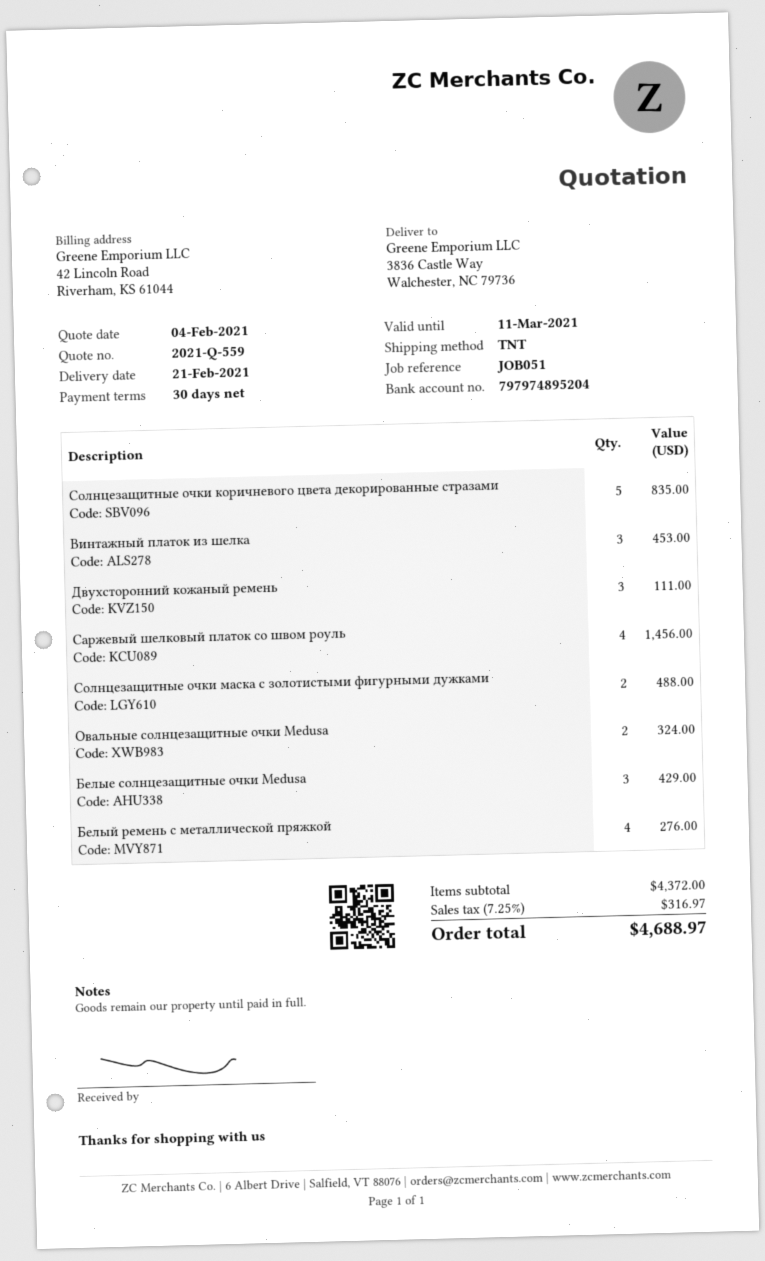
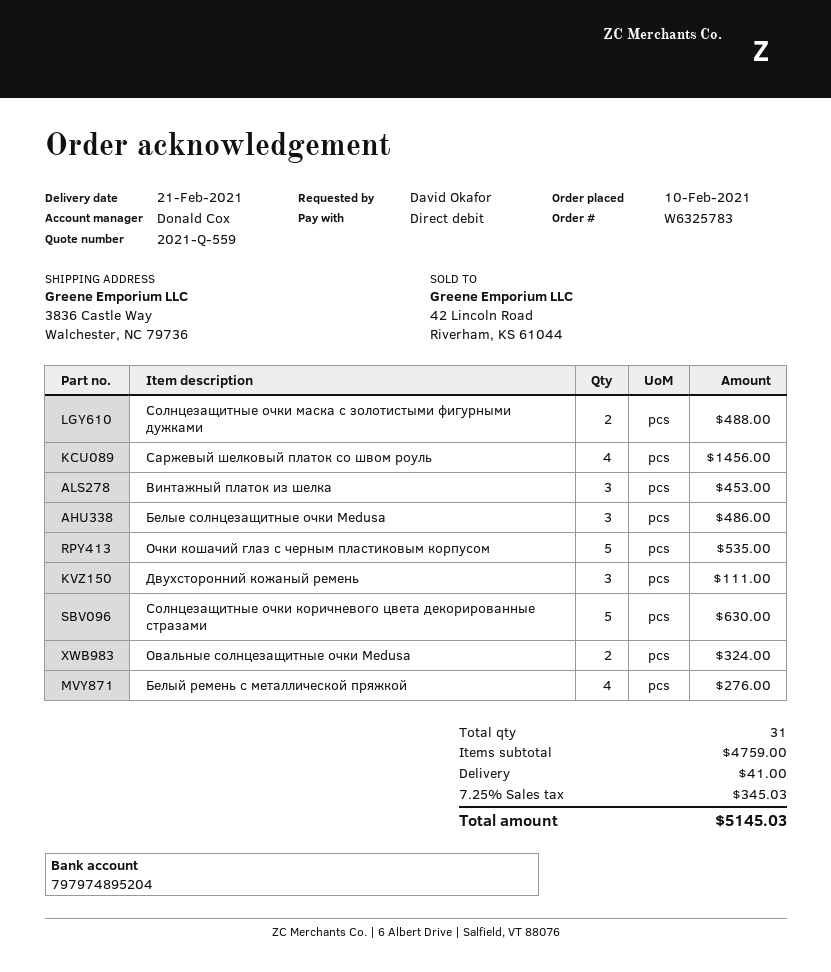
Солнцезащитные очки коричневого цвета декорированные стразами: 5 for 835.00 -> 5 for 630.00
Белые солнцезащитные очки Medusa: 3 for 429.00 -> 3 for 486.00
Очки кошачий глаз с черным пластиковым корпусом: none -> 5 for 535.00
subtotal: 4372.00 -> 4759.00
shipping: none -> 41.00
tax: 7.25% = 316.97 -> 7.25% = 345.03
total: 4688.97 -> 5145.03

